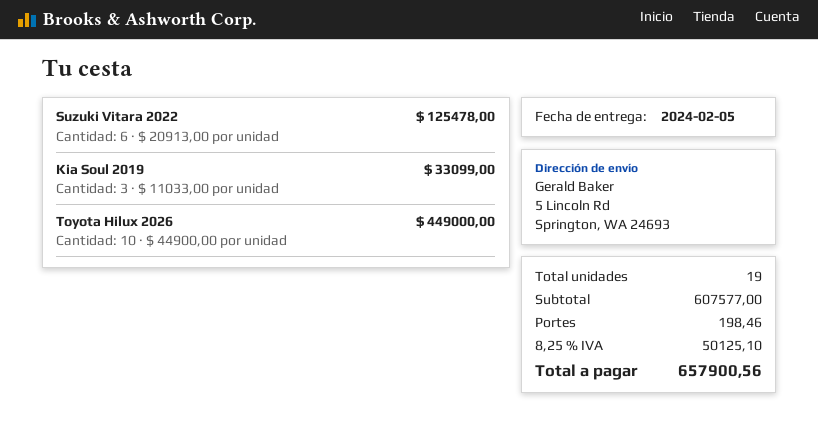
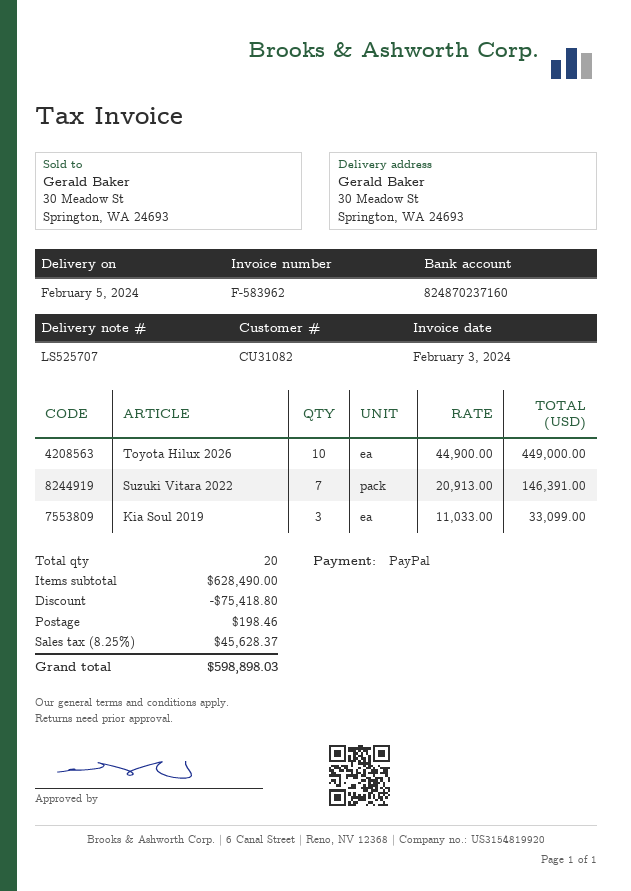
ship to: 5 Lincoln Rd, Springton, WA 24693 -> 30 Meadow St, Springton, WA 24693
Suzuki Vitara 2022: 6 x 20913.00 = 125478.00 -> 7 x 20913.00 = 146391.00
total quantity: 19 -> 20
subtotal: 607577.00 -> 628490.00
discount: none -> 75418.80
tax: 8.25% = 50125.10 -> 8.25% = 45628.37
total: 657900.56 -> 598898.03

